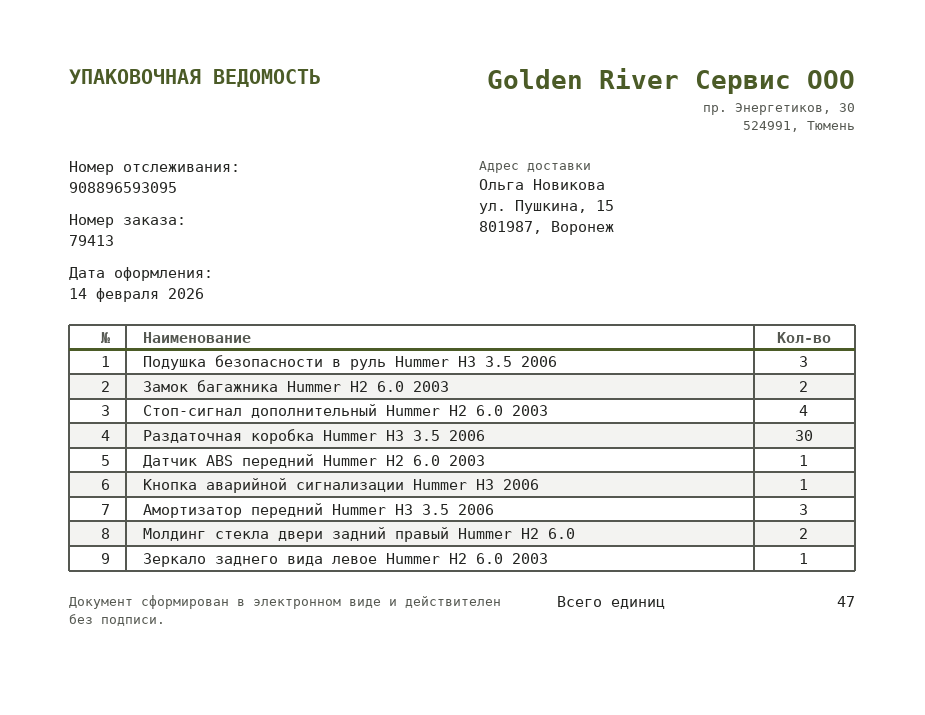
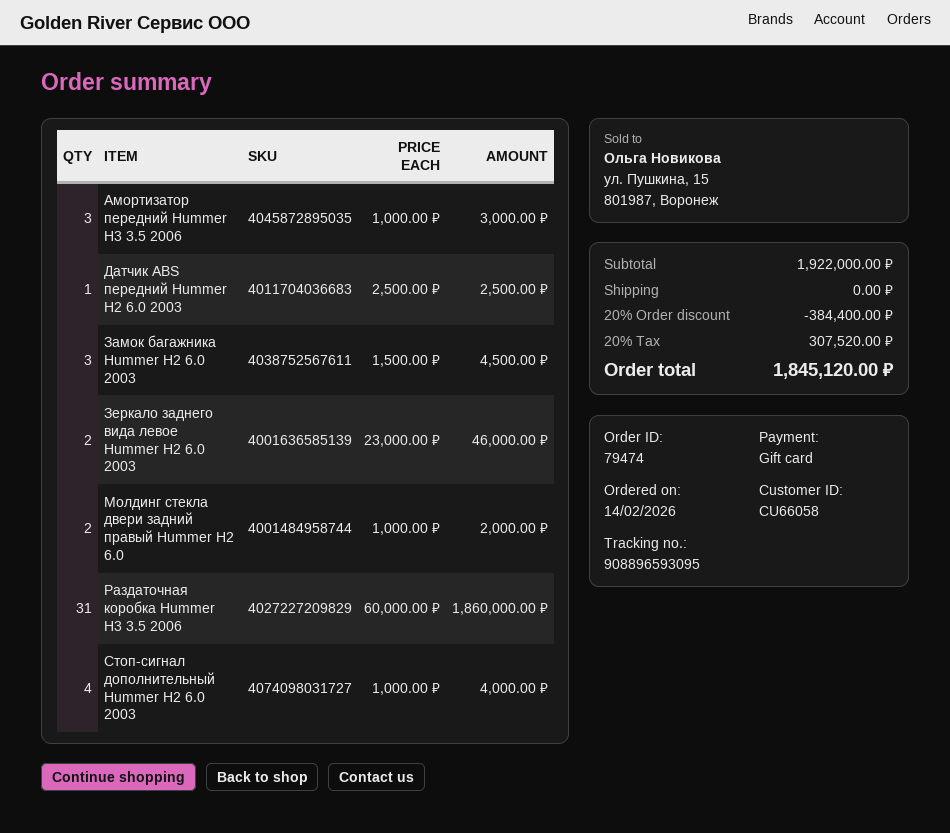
order number: 79413 -> 79474
Подушка безопасности в руль Hummer H3 3.5 2006: 3 -> none
Замок багажника Hummer H2 6.0 2003: 2 -> 3
Раздаточная коробка Hummer H3 3.5 2006: 30 -> 31
Кнопка аварийной сигнализации Hummer H3 2006: 1 -> none
Зеркало заднего вида левое Hummer H2 6.0 2003: 1 -> 2

